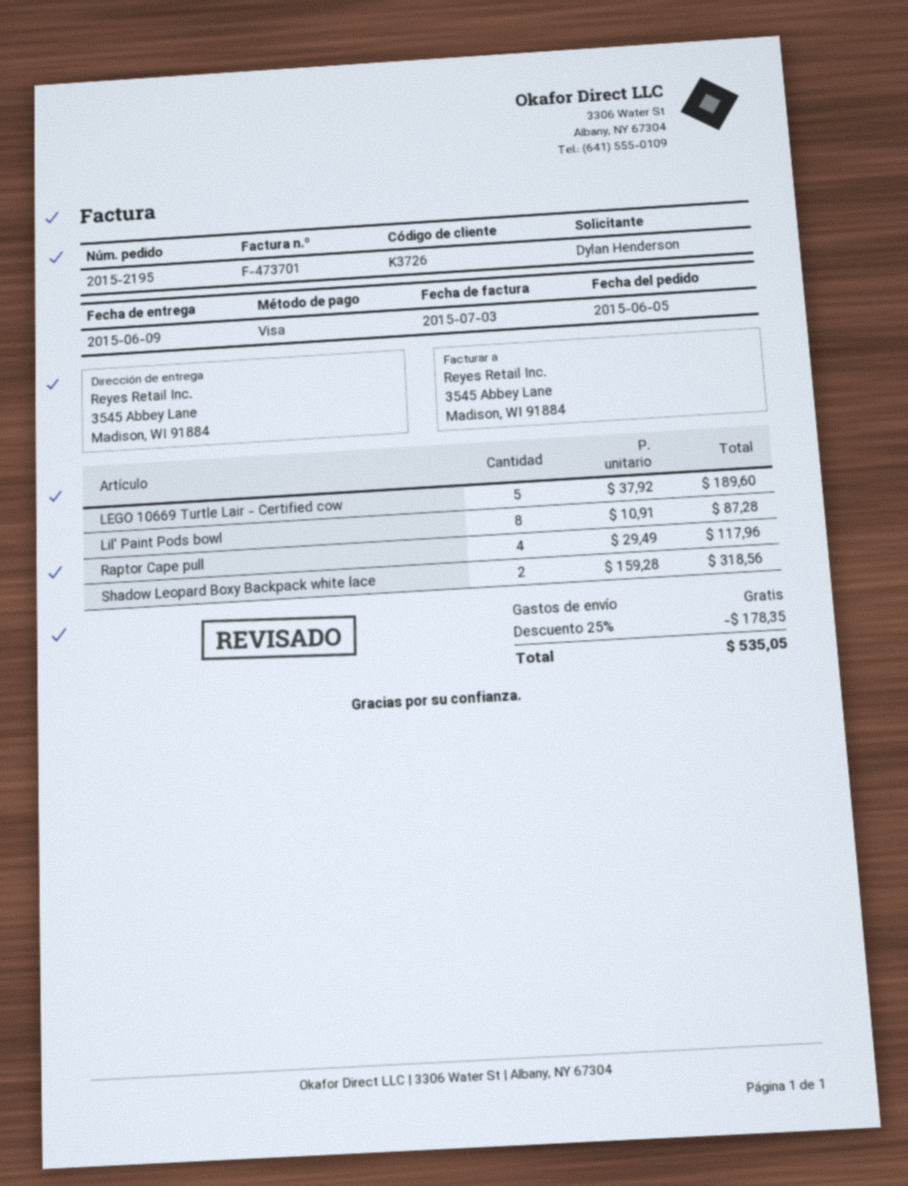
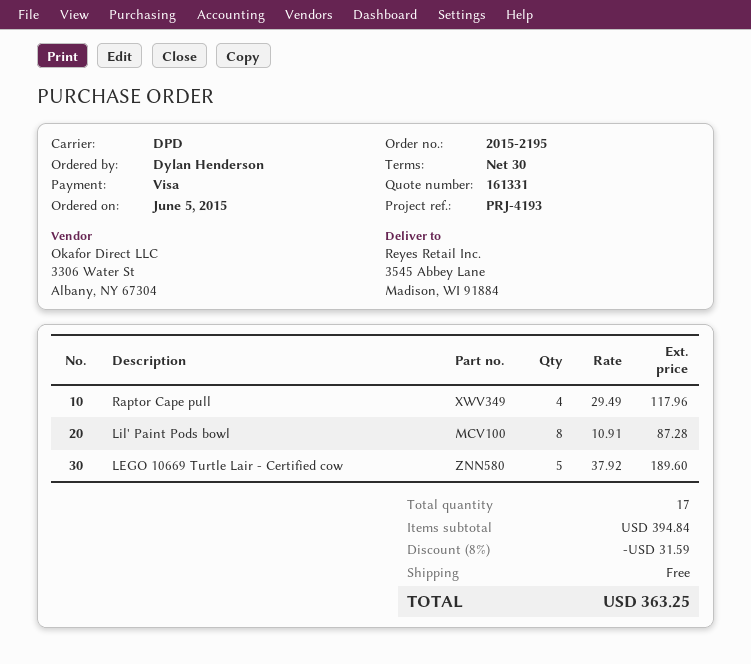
Shadow Leopard Boxy Backpack white lace: 2 x 159.28 = 318.56 -> none
discount: 25% = 178.35 -> 8% = 31.59
total: 535.05 -> 363.25

